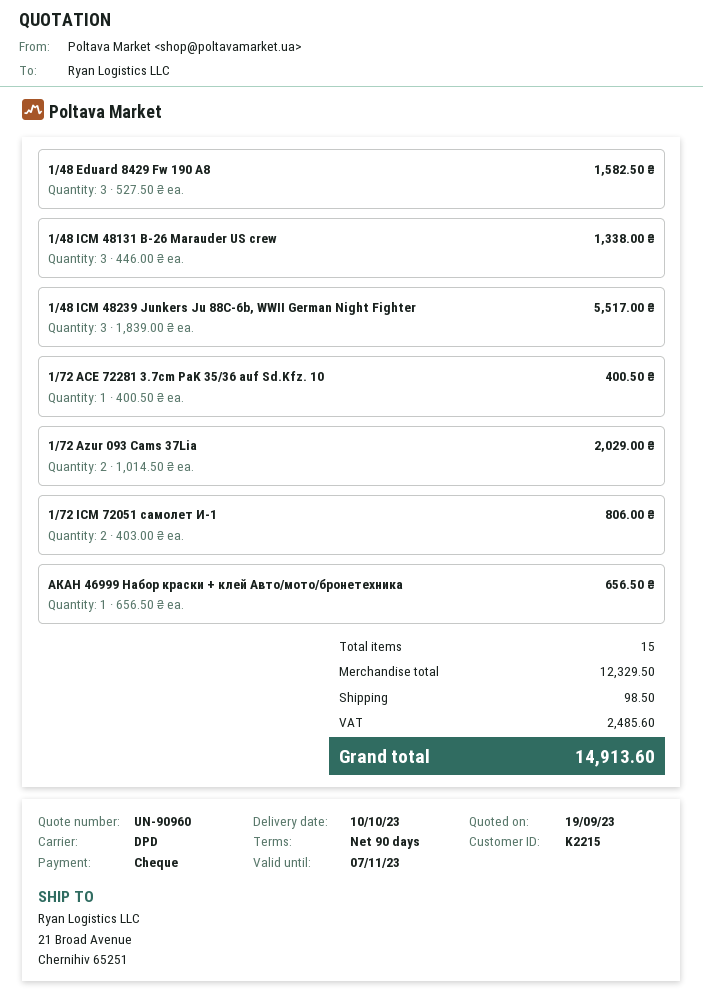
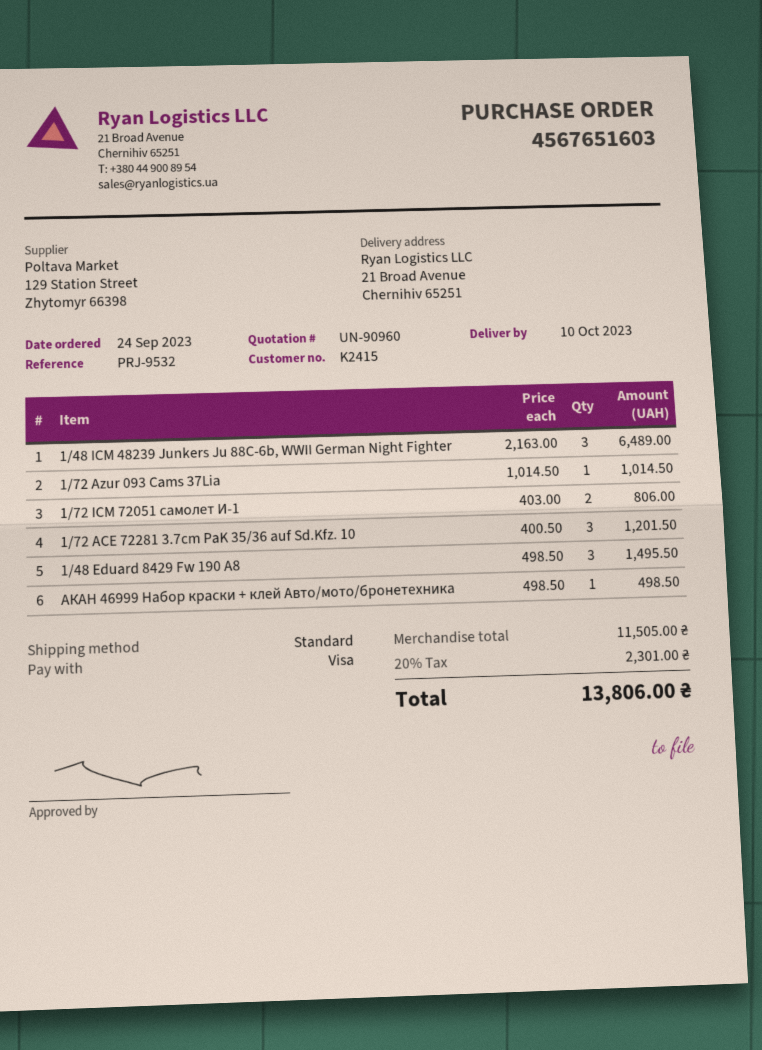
customer number: K2215 -> K2415
payment method: cheque -> Visa
shipping method: DPD -> standard
1/48 Eduard 8429 Fw 190 A8: 3 x 527.50 = 1582.50 -> 3 x 498.50 = 1495.50
1/48 ICM 48131 B-26 Marauder US crew: 3 x 446.00 = 1338.00 -> none
1/48 ICM 48239 Junkers Ju 88С-6b, WWII German Night Fighter: 3 x 1839.00 = 5517.00 -> 3 x 2163.00 = 6489.00
1/72 ACE 72281 3.7cm PaK 35/36 auf Sd.Kfz. 10: 1 x 400.50 = 400.50 -> 3 x 400.50 = 1201.50
1/72 Azur 093 Cams 37Lia: 2 x 1014.50 = 2029.00 -> 1 x 1014.50 = 1014.50
АКАН 46999 Набор краски + клей Авто/мото/бронетехника: 1 x 656.50 = 656.50 -> 1 x 498.50 = 498.50
subtotal: 12329.50 -> 11505.00
shipping: 98.50 -> none
tax: 2485.60 -> 2301.00
total: 14913.60 -> 13806.00

